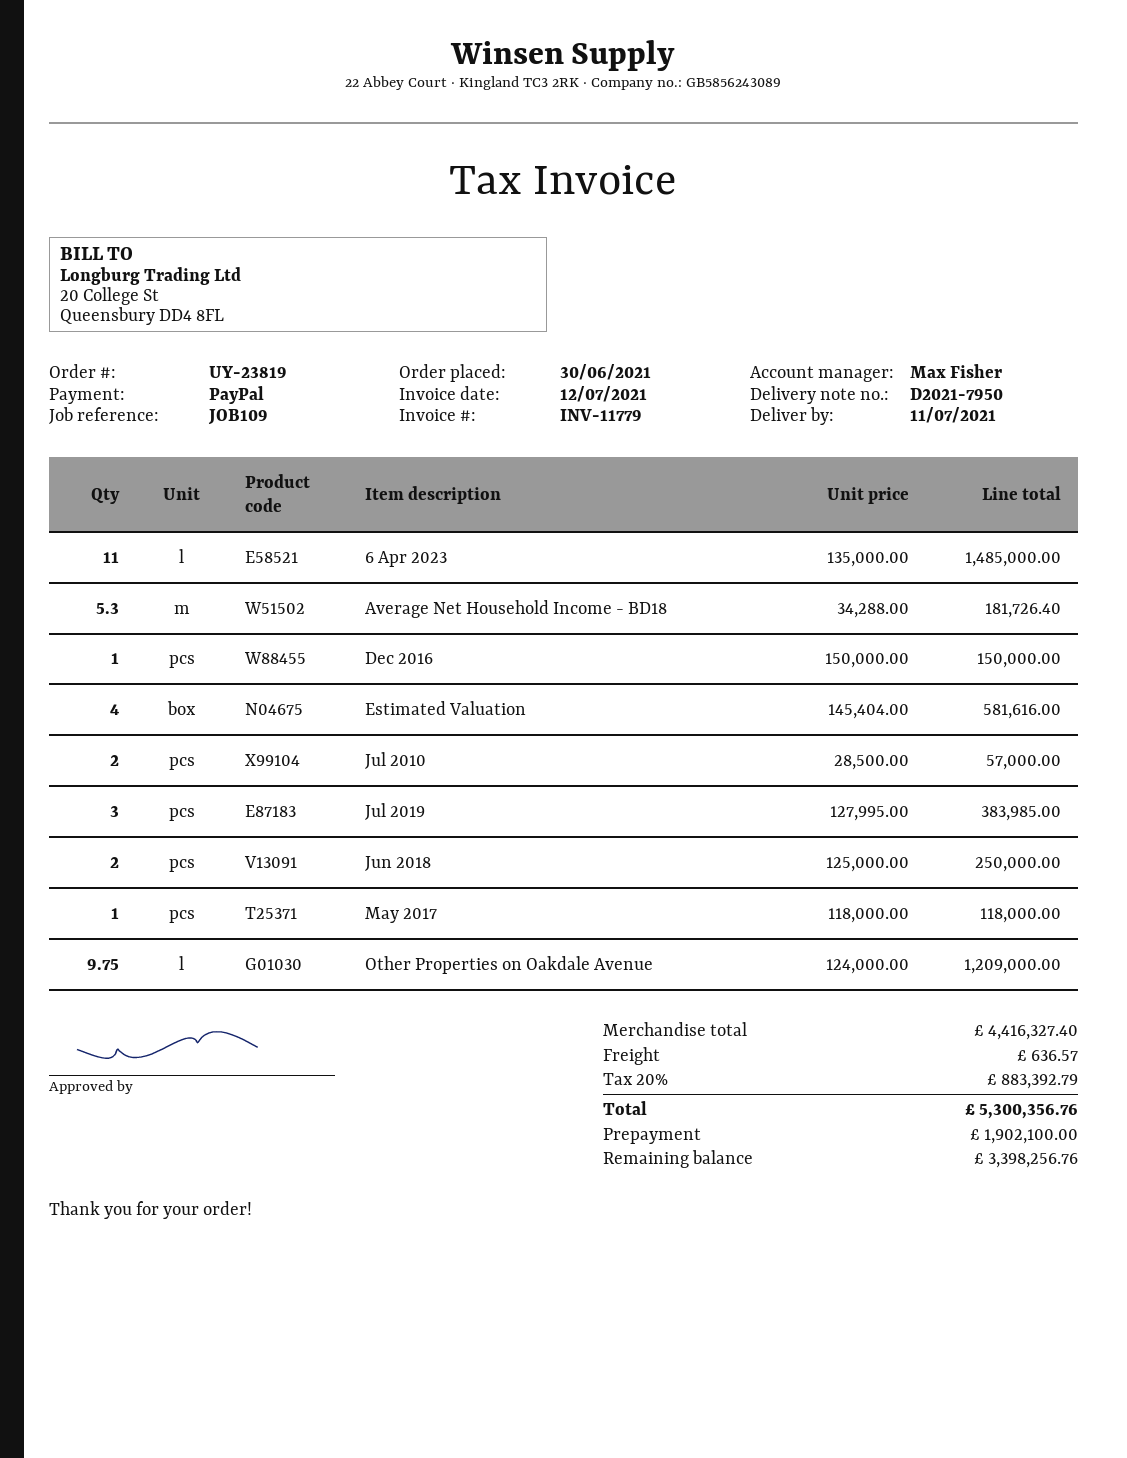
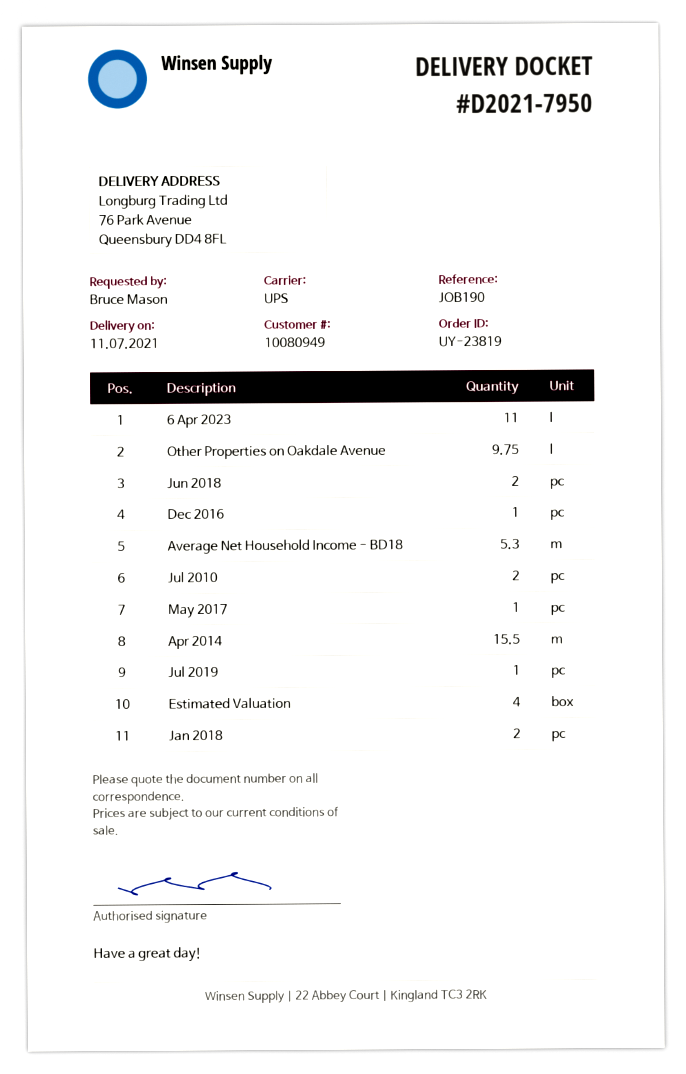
reference: JOB109 -> JOB190
Jul 2019: 3 -> 1
Apr 2014: none -> 15.5
Jan 2018: none -> 2

